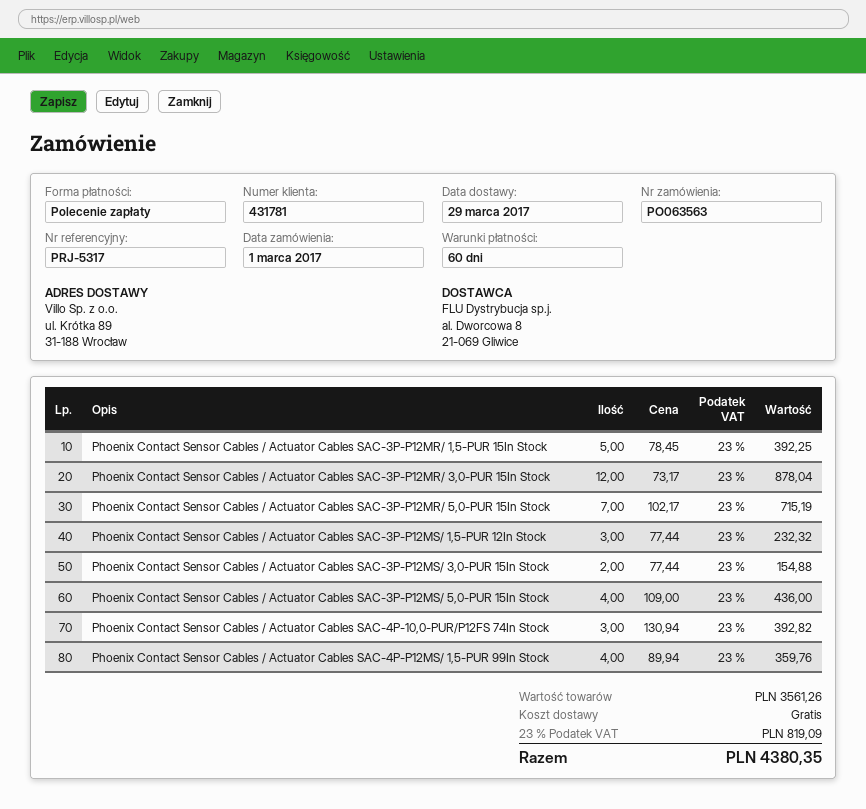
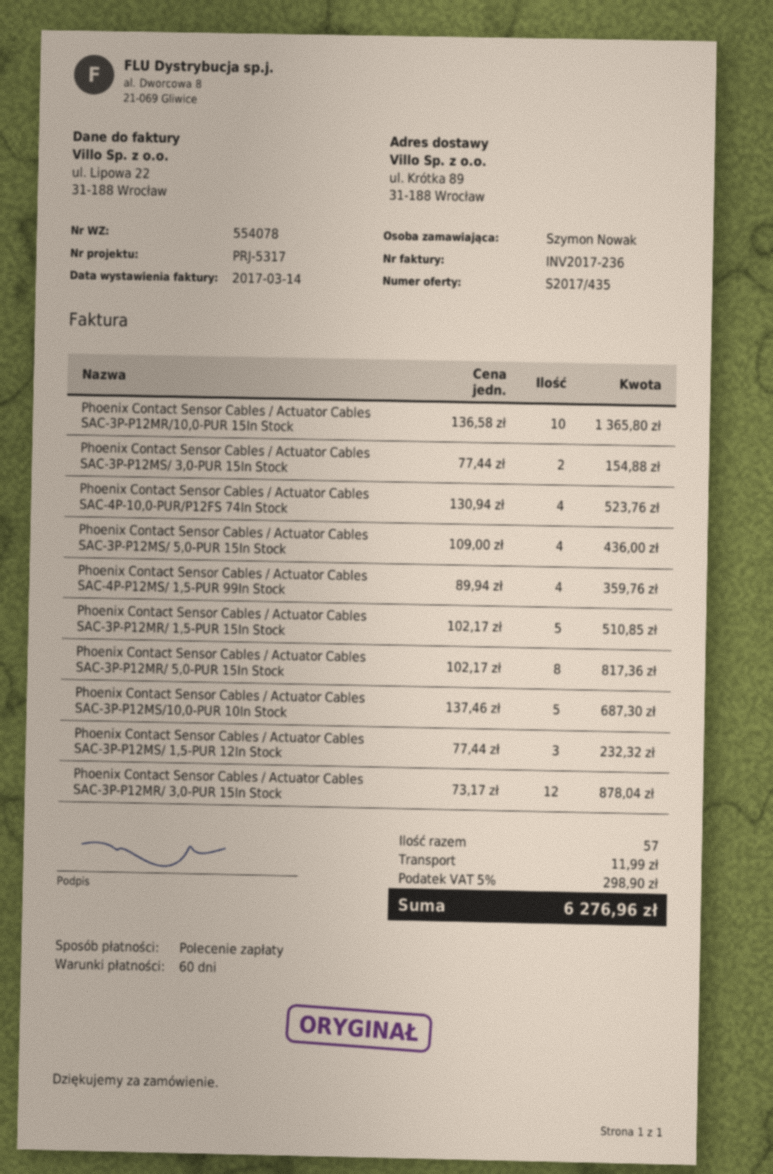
Phoenix Contact Sensor Cables / Actuator Cables SAC-3P-P12MR/ 1,5-PUR 15In Stock: 5 x 78.45 = 392.25 -> 5 x 102.17 = 510.85
Phoenix Contact Sensor Cables / Actuator Cables SAC-3P-P12MR/ 5,0-PUR 15In Stock: 7 x 102.17 = 715.19 -> 8 x 102.17 = 817.36
Phoenix Contact Sensor Cables / Actuator Cables SAC-4P-10,0-PUR/P12FS 74In Stock: 3 x 130.94 = 392.82 -> 4 x 130.94 = 523.76
Phoenix Contact Sensor Cables / Actuator Cables SAC-3P-P12MR/10,0-PUR 15In Stock: none -> 10 x 136.58 = 1365.80
Phoenix Contact Sensor Cables / Actuator Cables SAC-3P-P12MS/10,0-PUR 10In Stock: none -> 5 x 137.46 = 687.30
shipping: 0.00 -> 11.99
tax: 23% = 819.09 -> 5% = 298.90
total: 4380.35 -> 6276.96

